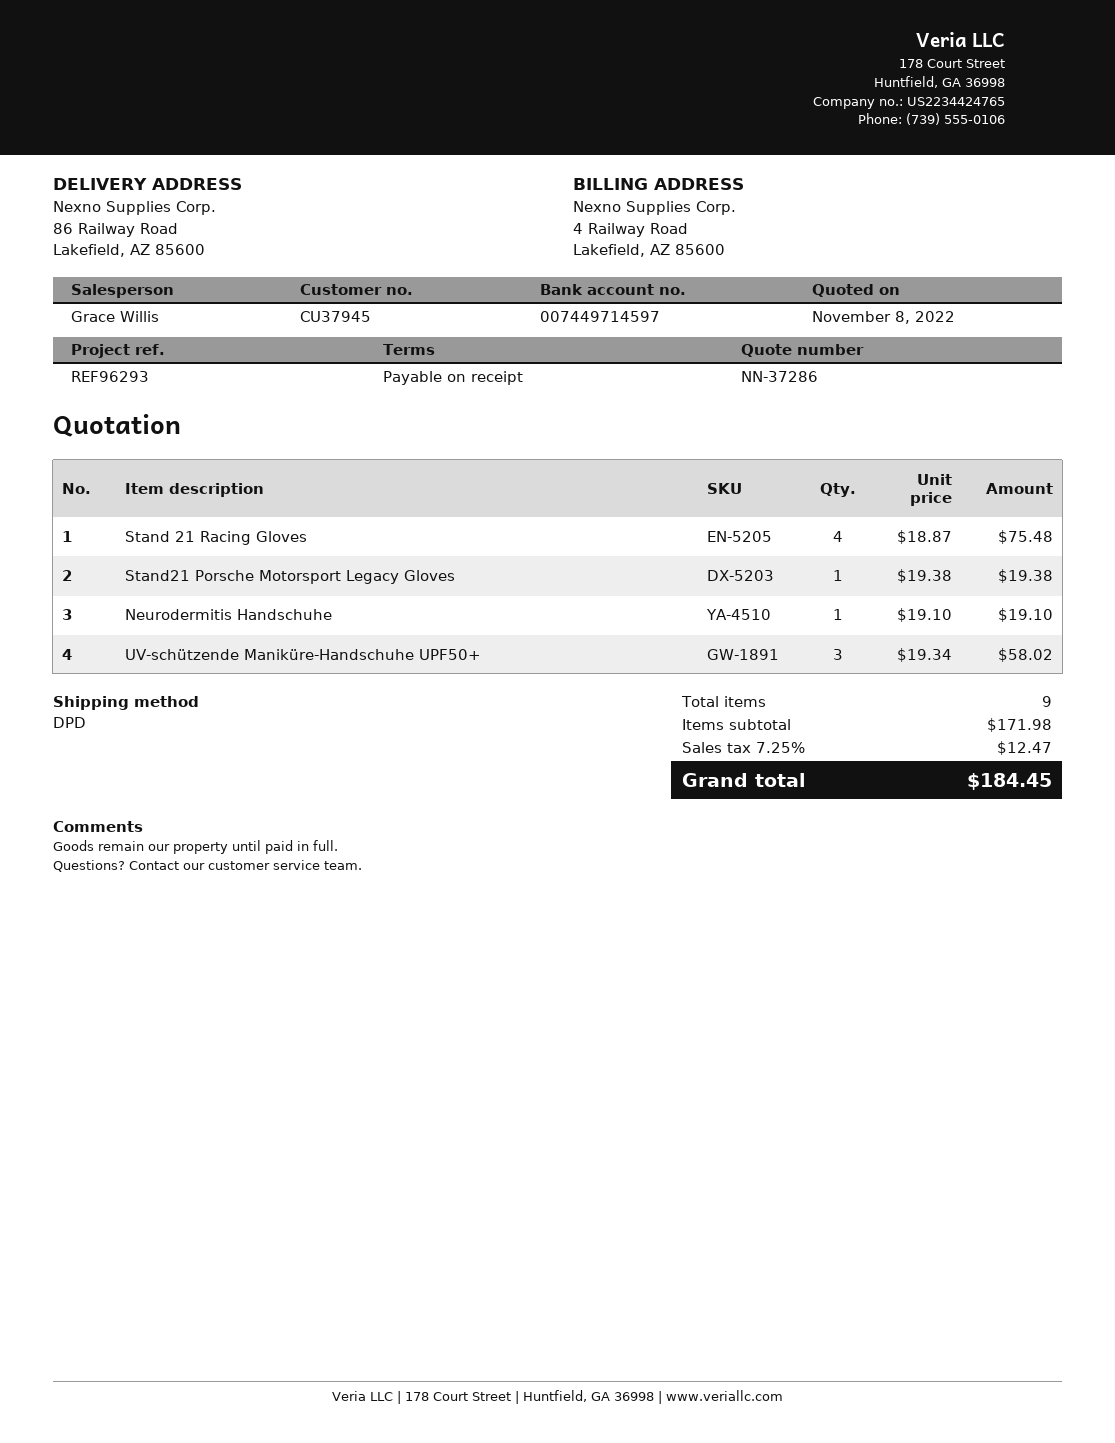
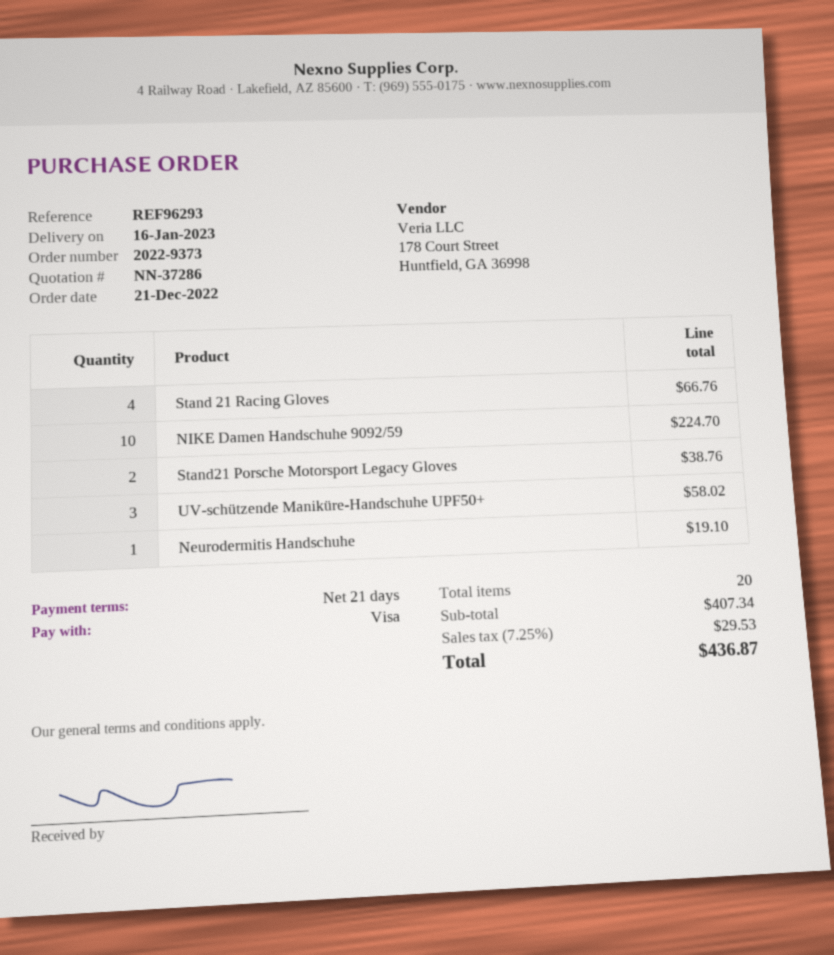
payment terms: on receipt -> 21 days
Stand 21 Racing Gloves: 4 for 75.48 -> 4 for 66.76
Stand21 Porsche Motorsport Legacy Gloves: 1 for 19.38 -> 2 for 38.76
NIKE Damen Handschuhe 9092/59: none -> 10 for 224.70
total quantity: 9 -> 20
subtotal: 171.98 -> 407.34
tax: 7.25% = 12.47 -> 7.25% = 29.53
total: 184.45 -> 436.87

